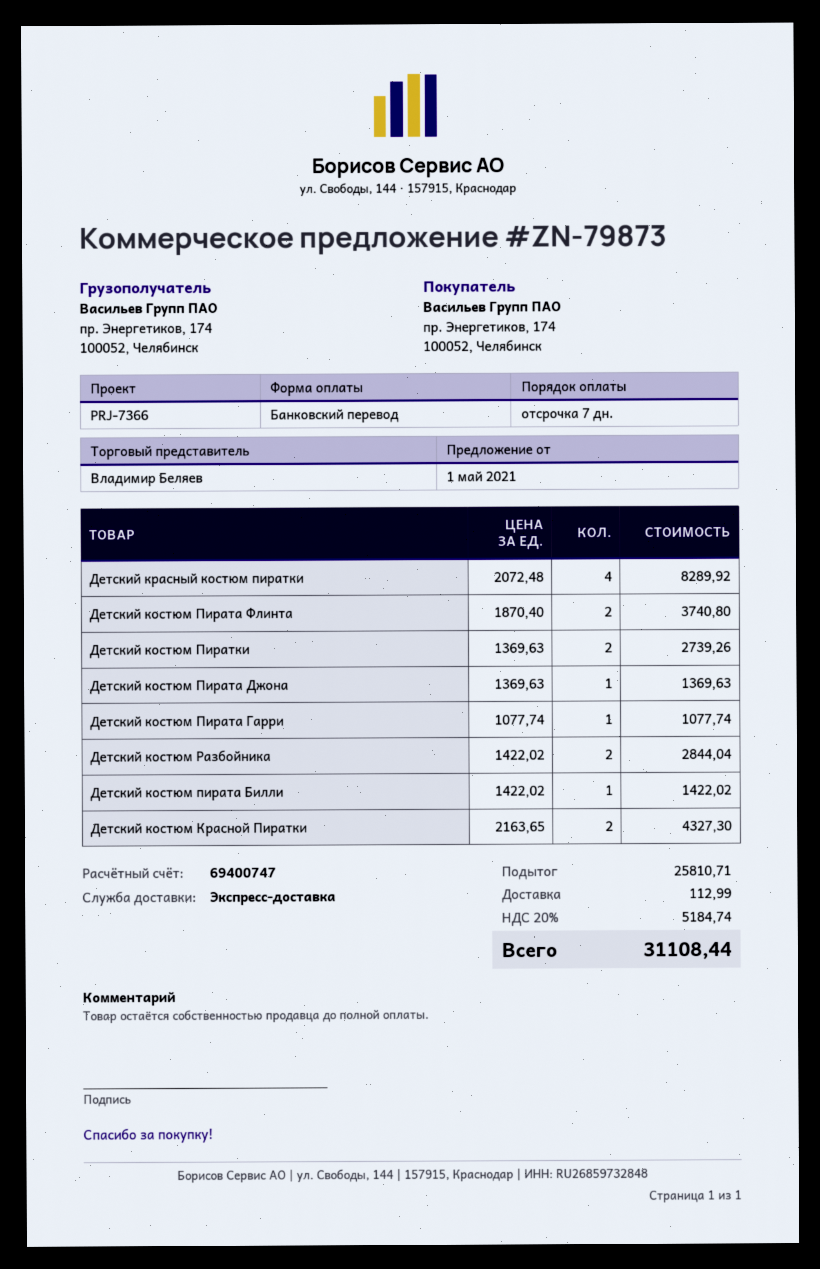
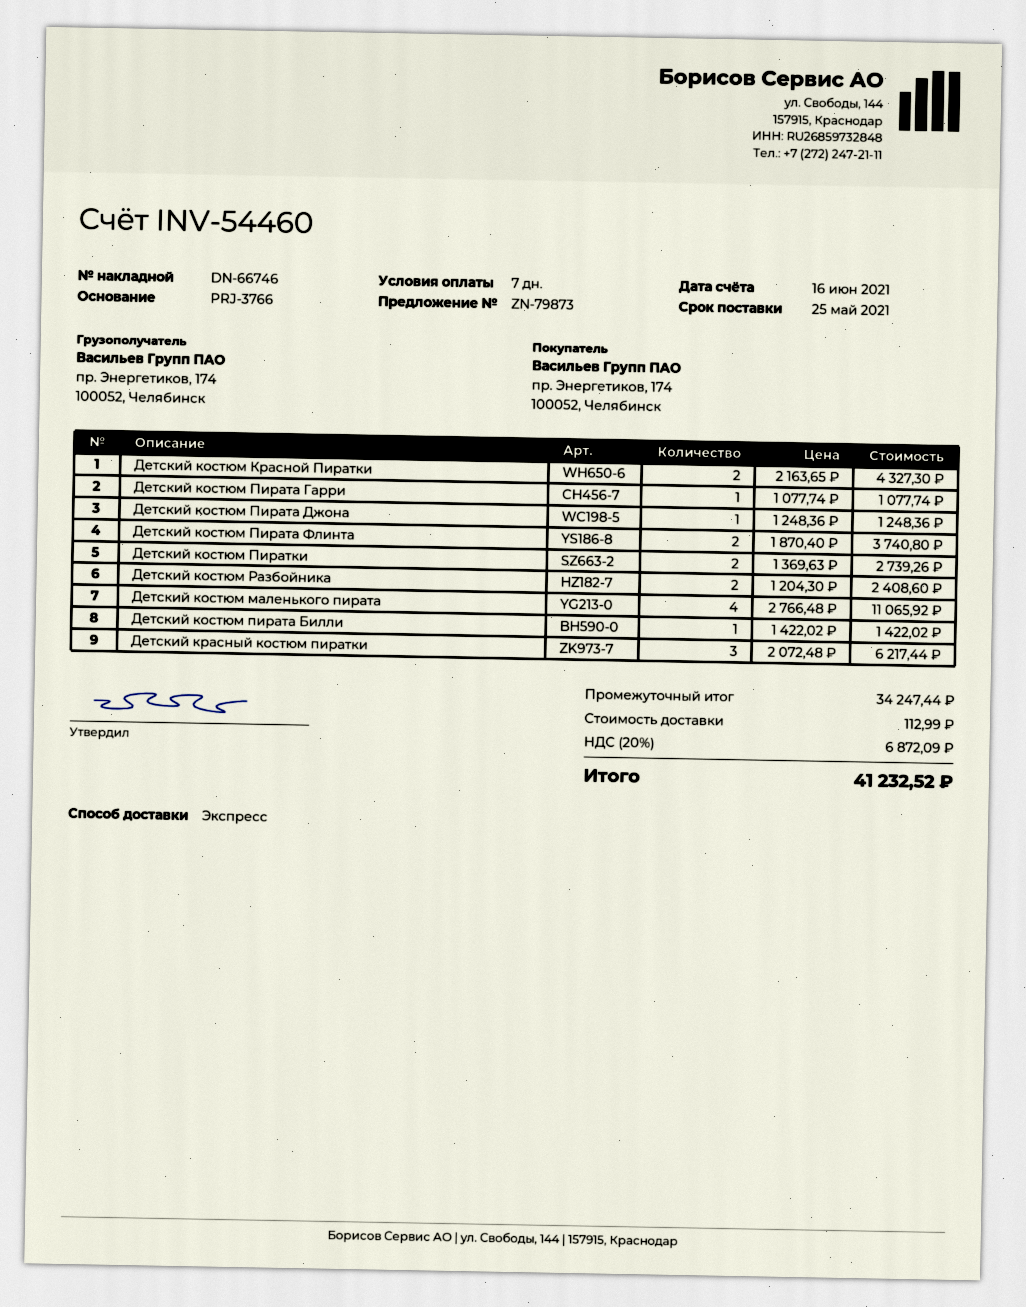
reference: PRJ-7366 -> PRJ-3766
Детский красный костюм пиратки: 4 x 2072.48 = 8289.92 -> 3 x 2072.48 = 6217.44
Детский костюм Пирата Джона: 1 x 1369.63 = 1369.63 -> 1 x 1248.36 = 1248.36
Детский костюм Разбойника: 2 x 1422.02 = 2844.04 -> 2 x 1204.30 = 2408.60
Детский костюм маленького пирата: none -> 4 x 2766.48 = 11065.92
subtotal: 25810.71 -> 34247.44
tax: 20% = 5184.74 -> 20% = 6872.09
total: 31108.44 -> 41232.52

